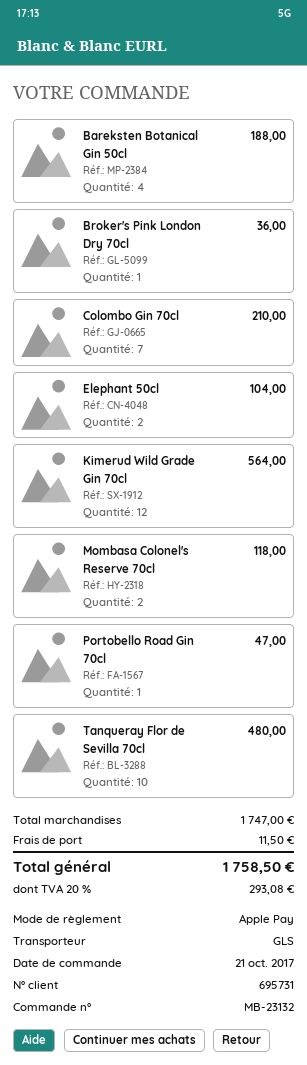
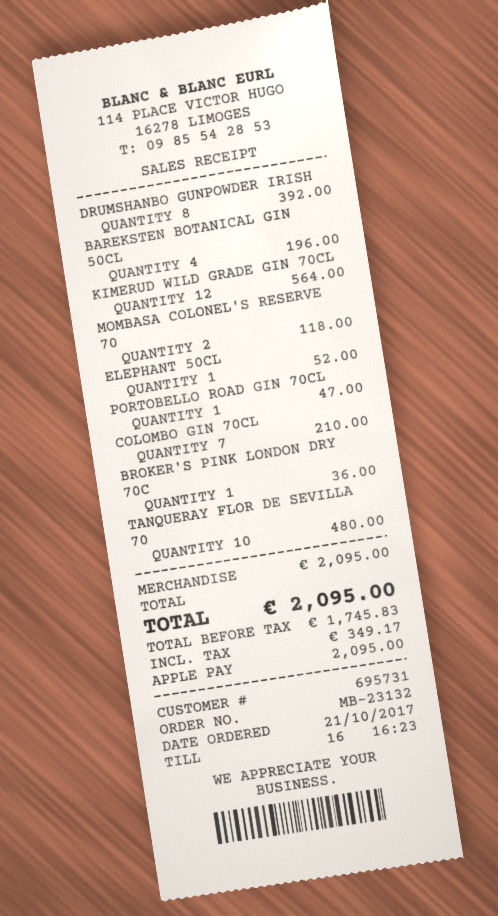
Bareksten Botanical Gin 50cl: 4 for 188.00 -> 4 for 196.00
Elephant 50cl: 2 for 104.00 -> 1 for 52.00
DRUMSHANBO GUNPOWDER IRISH: none -> 8 for 392.00
subtotal: 1747.00 -> 2095.00
shipping: 11.50 -> none
tax: 293.08 -> 349.17
total: 1758.50 -> 2095.00

